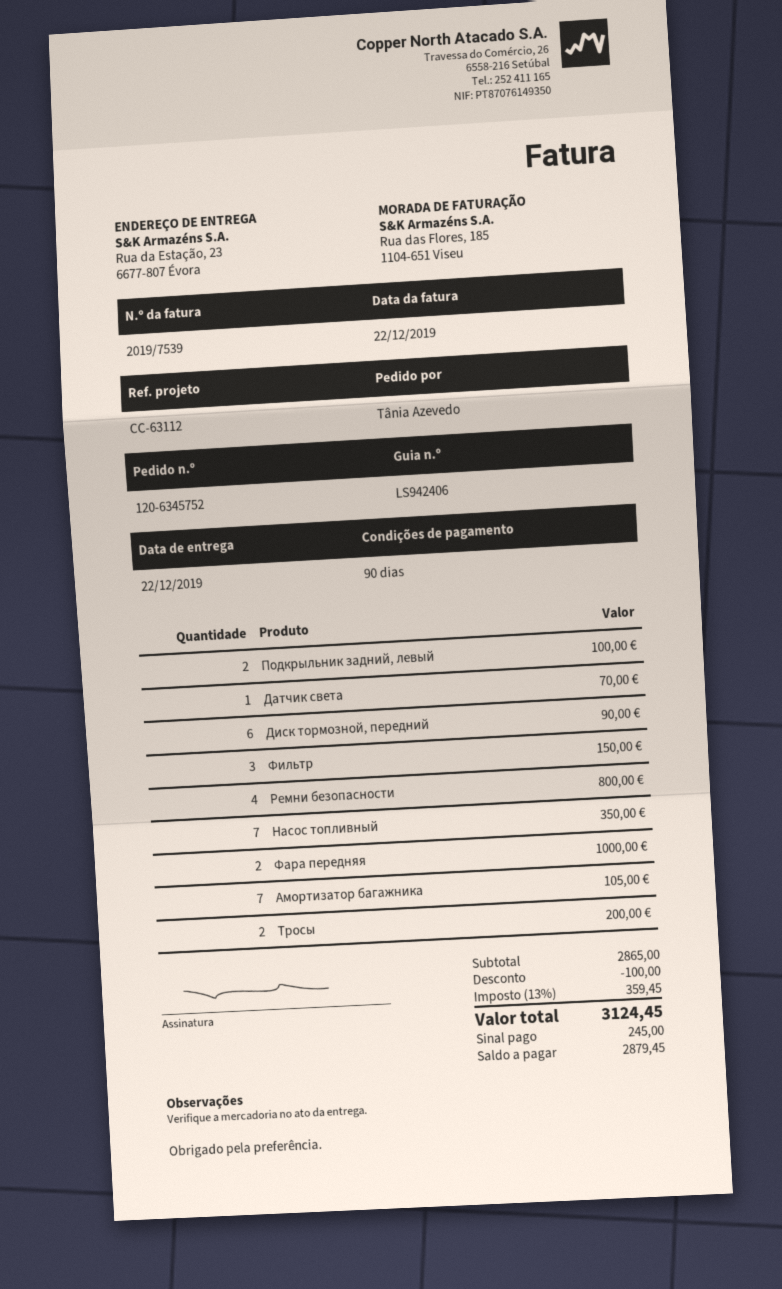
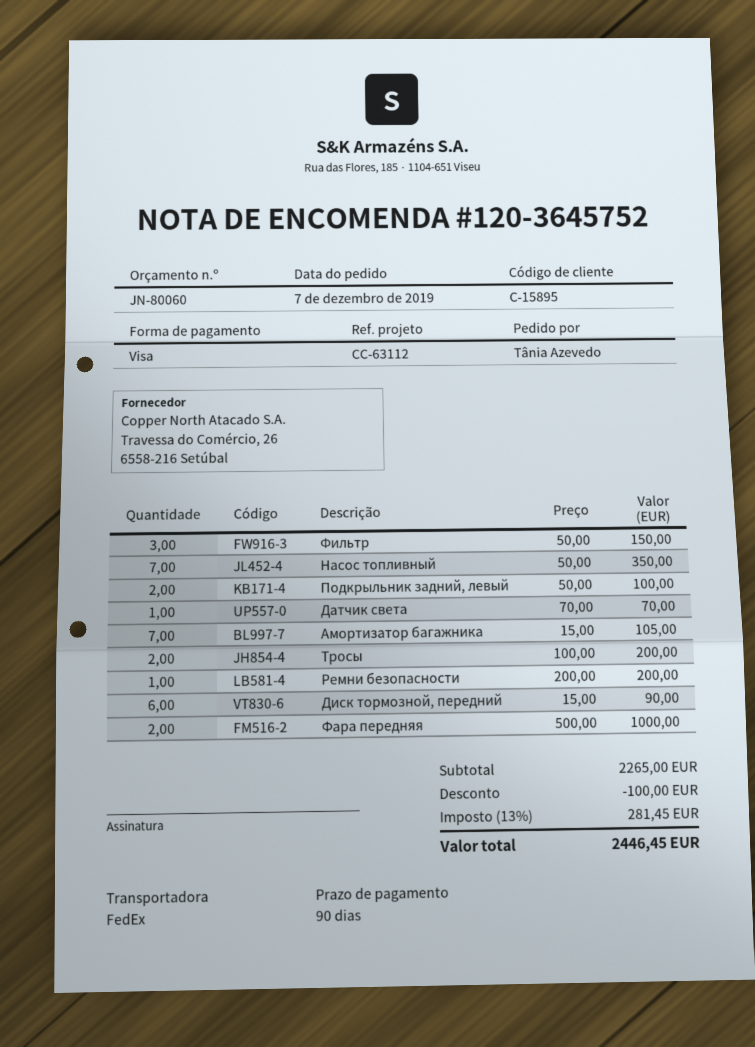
order number: 120-6345752 -> 120-3645752
Ремни безопасности: 4 for 800.00 -> 1 for 200.00
subtotal: 2865.00 -> 2265.00
tax: 13% = 359.45 -> 13% = 281.45
total: 3124.45 -> 2446.45

